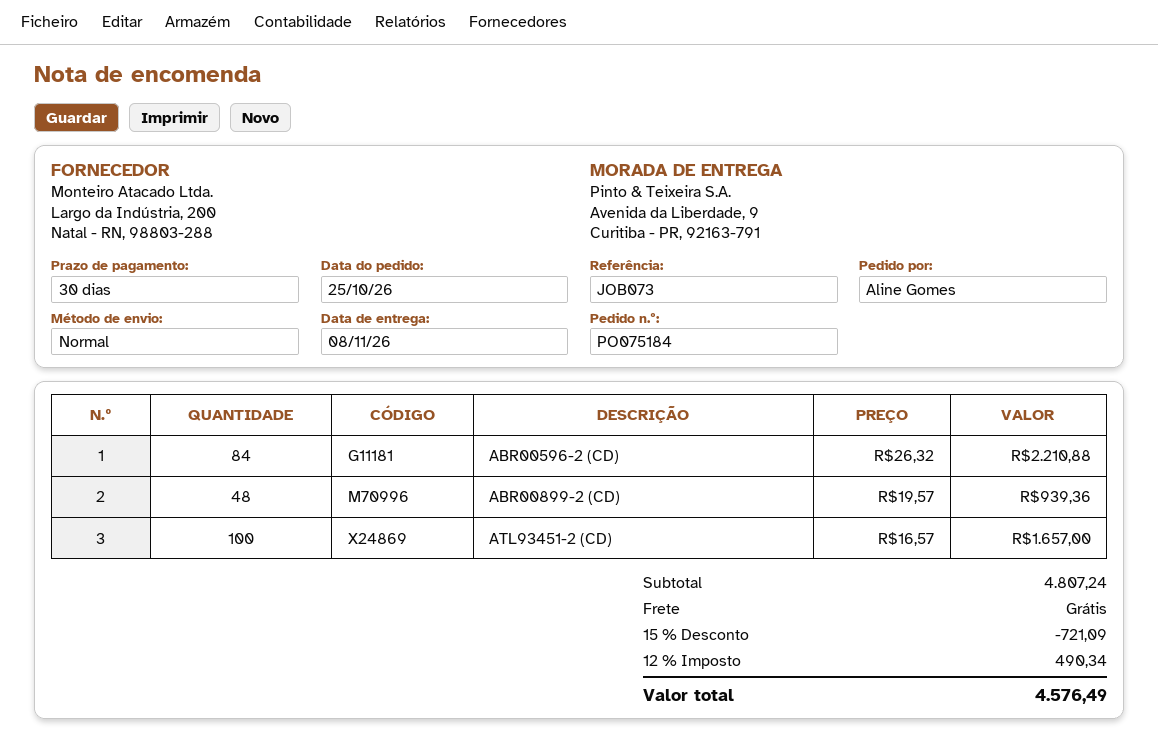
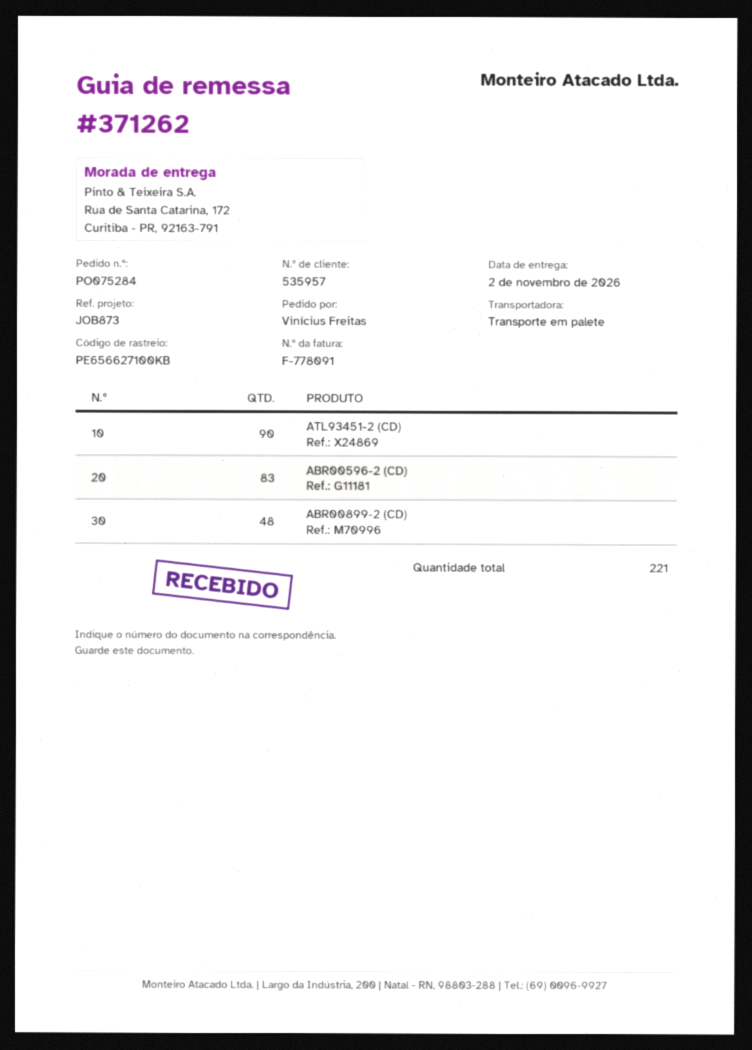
order number: PO075184 -> PO075284
delivery date: 2026-11-08 -> 2026-11-02
reference: JOB073 -> JOB873
ordered by: Aline Gomes -> Vinícius Freitas
shipping method: standard -> pallet freight
ship to: Avenida da Liberdade, 9, Curitiba - PR, 92163-791 -> Rua de Santa Catarina, 172, Curitiba - PR, 92163-791
ABR00596-2 (CD): 84 -> 83
ATL93451-2 (CD): 100 -> 90

